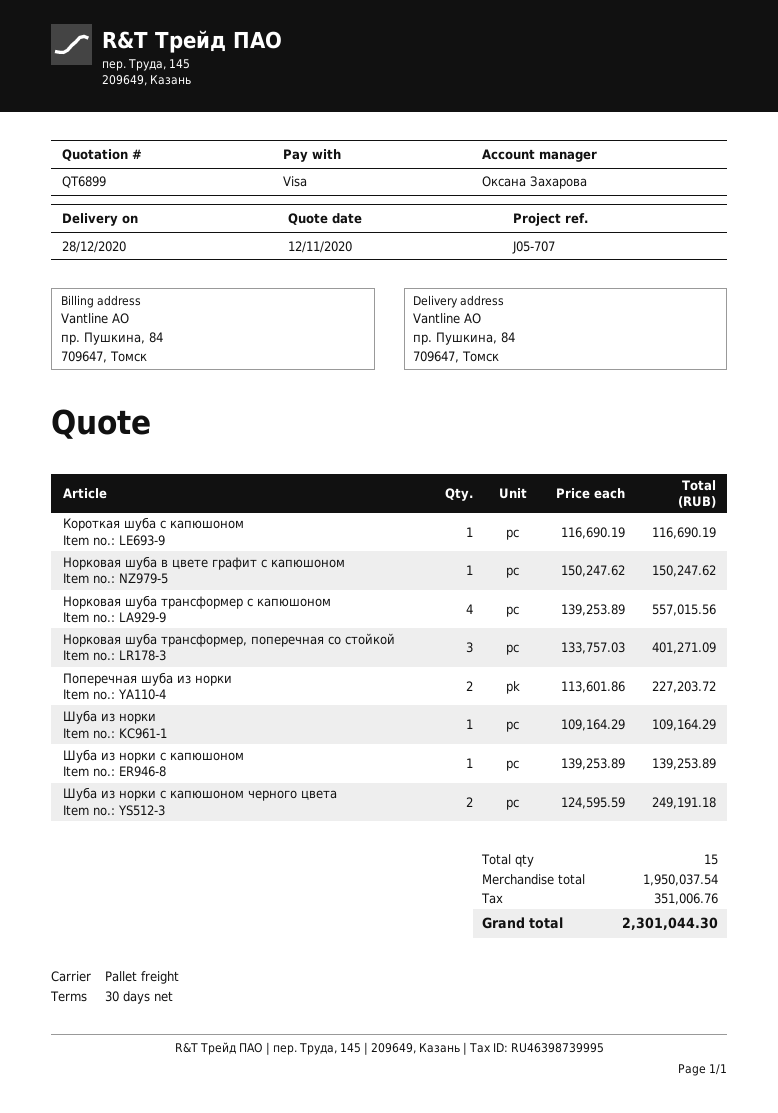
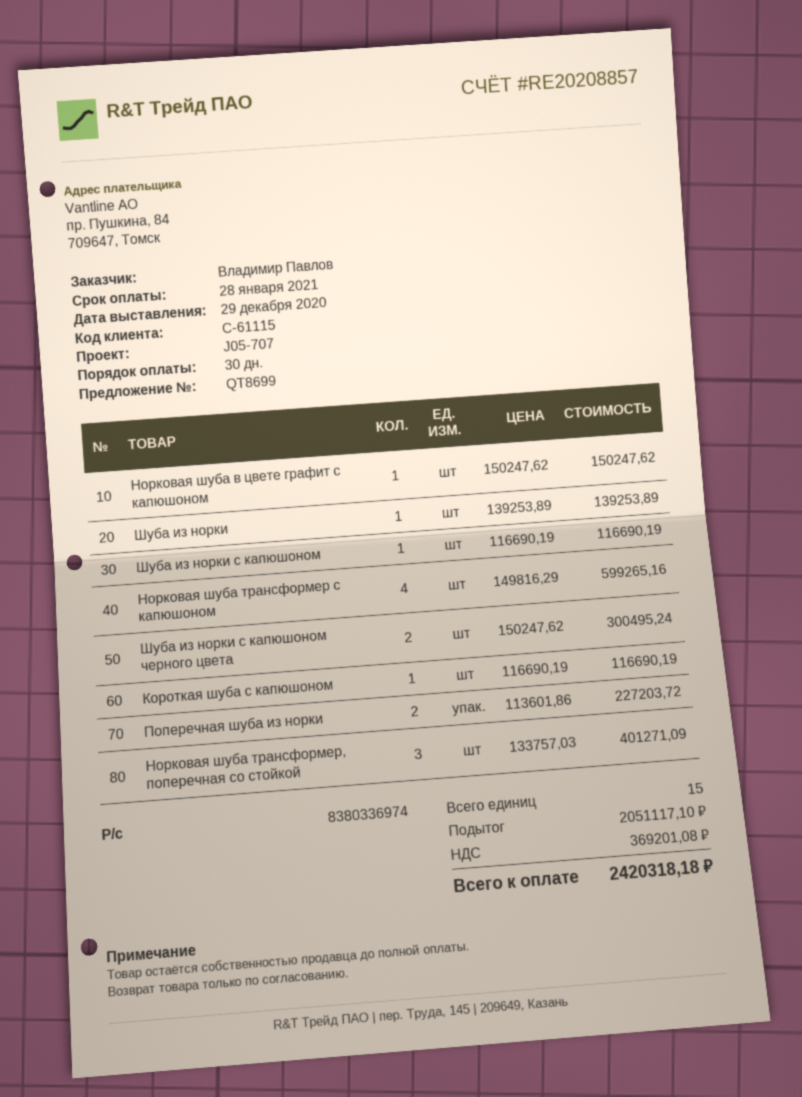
quote number: QT6899 -> QT8699
Норковая шуба трансформер с капюшоном: 4 x 139253.89 = 557015.56 -> 4 x 149816.29 = 599265.16
Шуба из норки: 1 x 109164.29 = 109164.29 -> 1 x 139253.89 = 139253.89
Шуба из норки с капюшоном: 1 x 139253.89 = 139253.89 -> 1 x 116690.19 = 116690.19
Шуба из норки с капюшоном черного цвета: 2 x 124595.59 = 249191.18 -> 2 x 150247.62 = 300495.24
subtotal: 1950037.54 -> 2051117.10
tax: 351006.76 -> 369201.08
total: 2301044.30 -> 2420318.18

